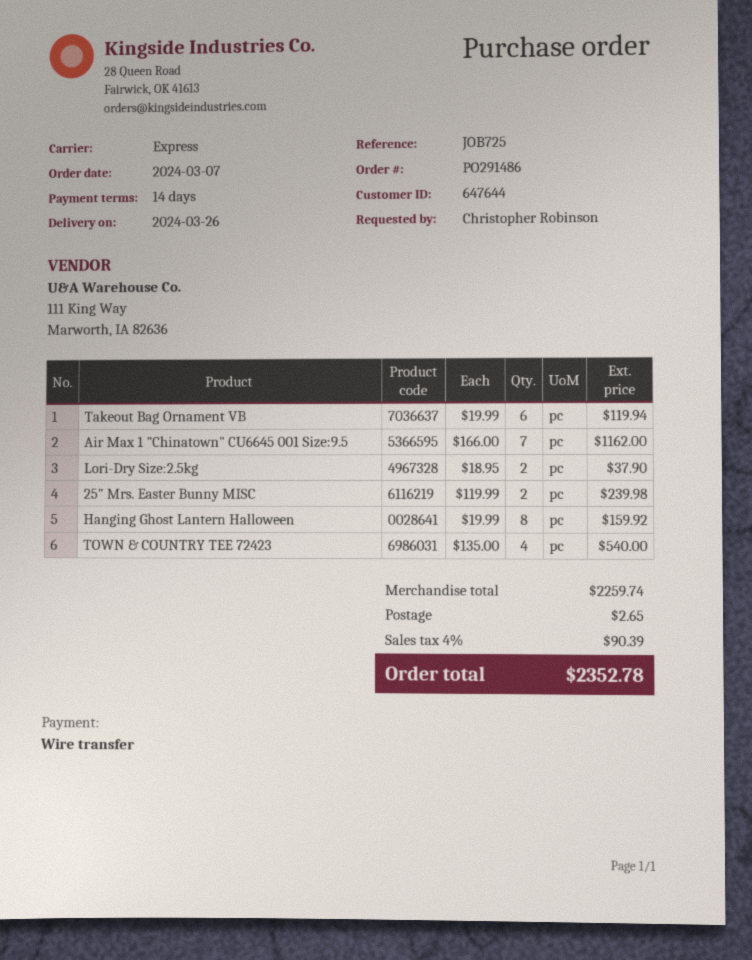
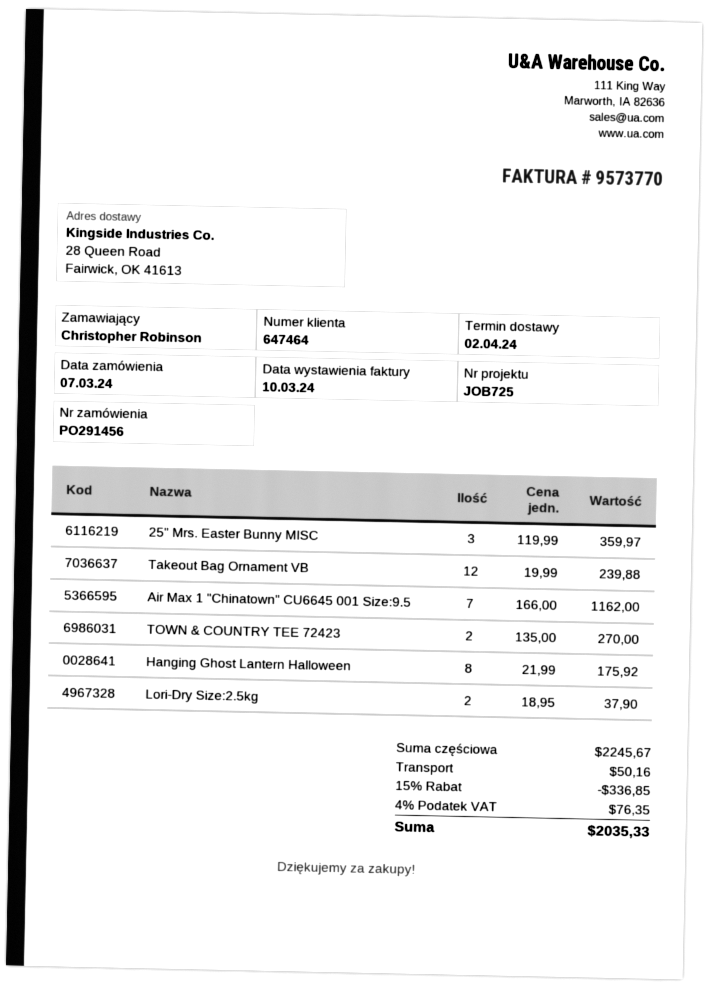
order number: PO291486 -> PO291456
delivery date: 2024-03-26 -> 2024-04-02
customer number: 647644 -> 647464
Takeout Bag Ornament VB: 6 x 19.99 = 119.94 -> 12 x 19.99 = 239.88
25" Mrs. Easter Bunny MISC: 2 x 119.99 = 239.98 -> 3 x 119.99 = 359.97
Hanging Ghost Lantern Halloween: 8 x 19.99 = 159.92 -> 8 x 21.99 = 175.92
TOWN & COUNTRY TEE 72423: 4 x 135.00 = 540.00 -> 2 x 135.00 = 270.00
subtotal: 2259.74 -> 2245.67
discount: none -> 15% = 336.85
shipping: 2.65 -> 50.16
tax: 4% = 90.39 -> 4% = 76.35
total: 2352.78 -> 2035.33

